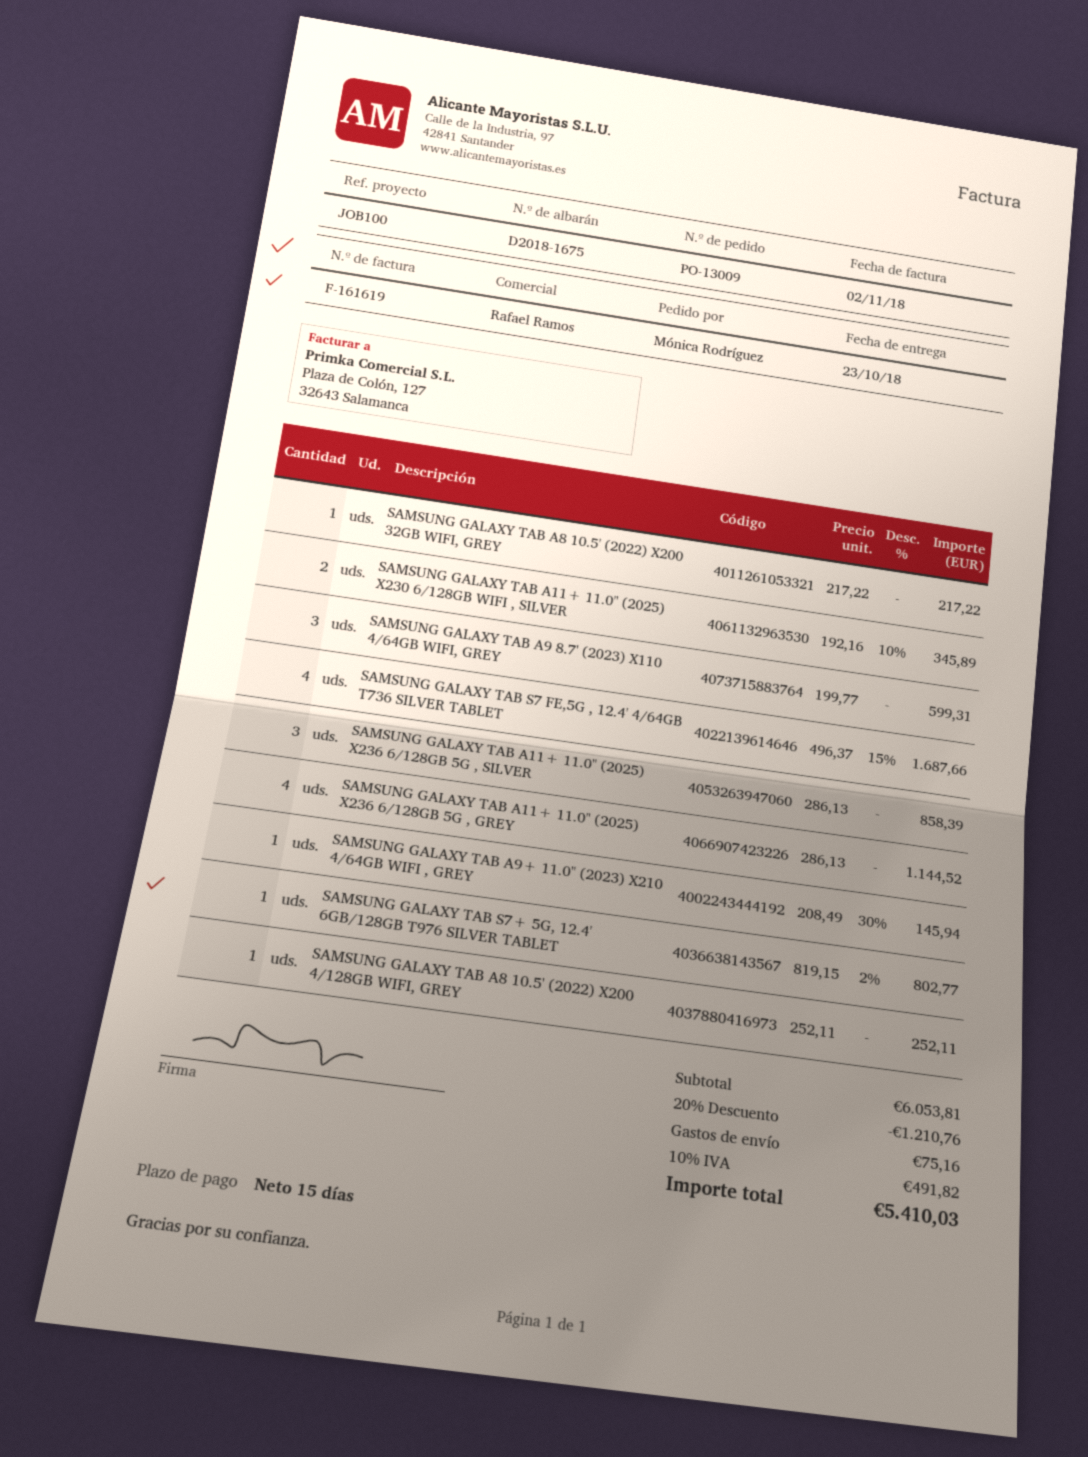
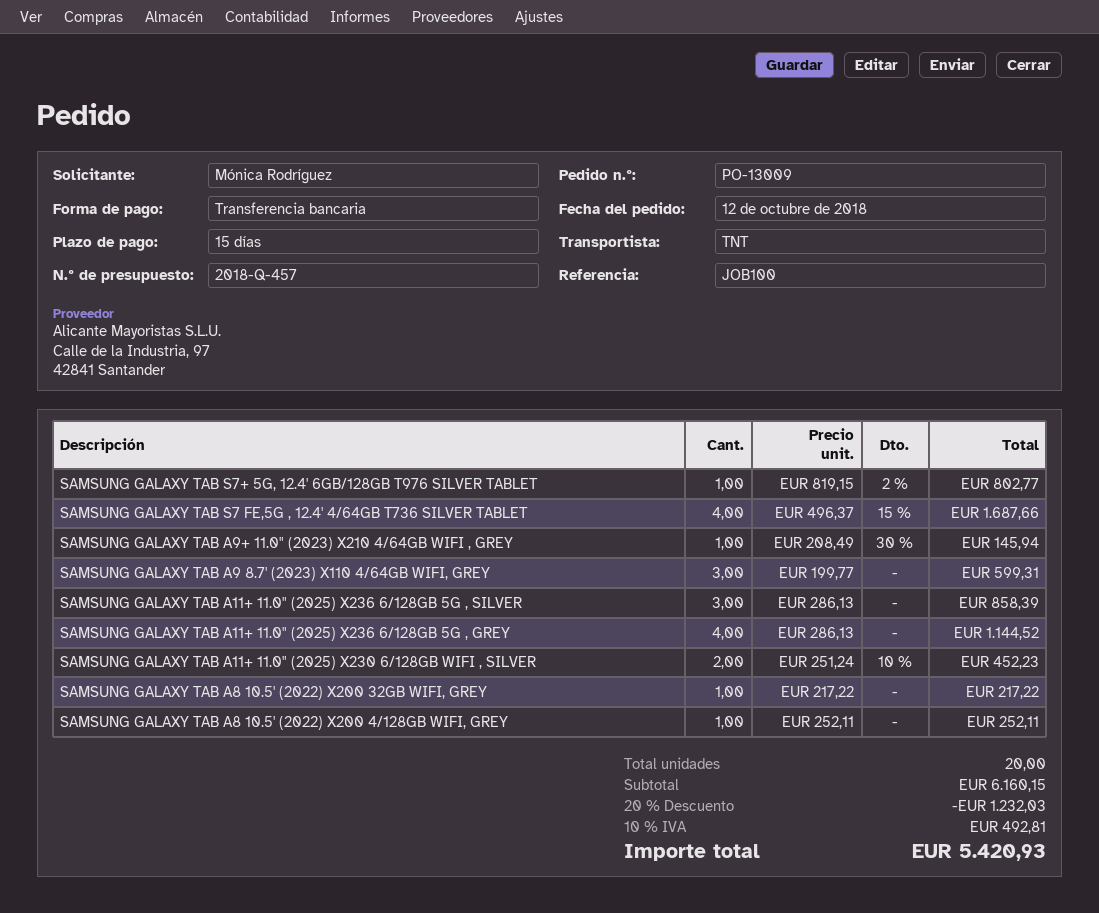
SAMSUNG GALAXY TAB A11+ 11.0" (2025) X230 6/128GB WIFI , SILVER: 2 x 192.16 - 10% = 345.89 -> 2 x 251.24 - 10% = 452.23
subtotal: 6053.81 -> 6160.15
discount: 20% = 1210.76 -> 20% = 1232.03
shipping: 75.16 -> none
tax: 10% = 491.82 -> 10% = 492.81
total: 5410.03 -> 5420.93

